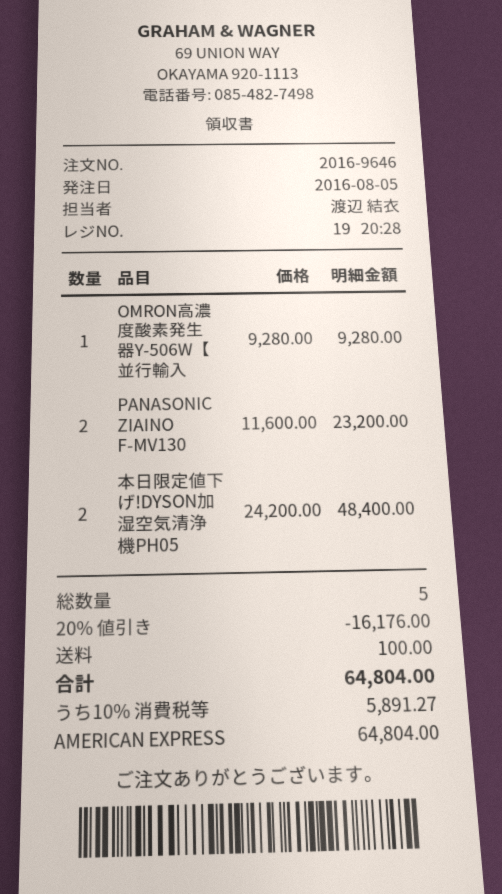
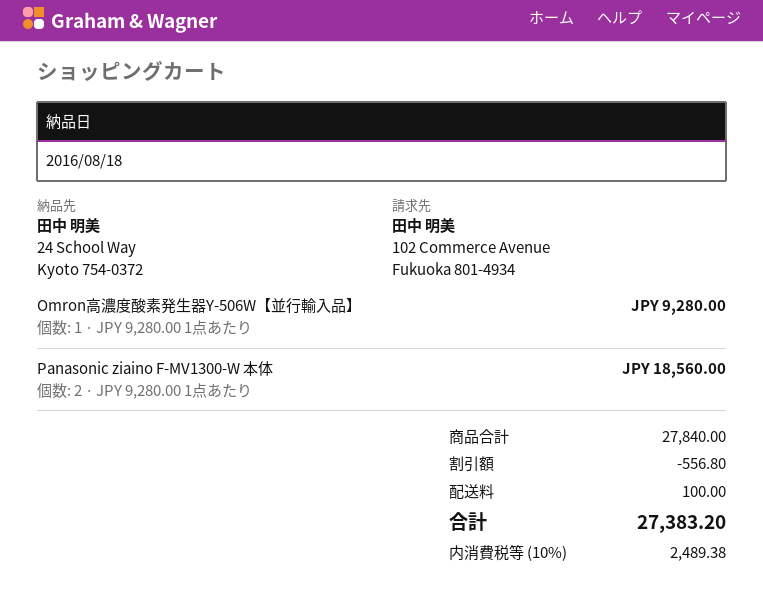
PANASONIC ZIAINO F-MV130: 2 x 11600.00 = 23200.00 -> 2 x 9280.00 = 18560.00
本日限定値下げ!DYSON加湿空気清浄機PH05: 2 x 24200.00 = 48400.00 -> none
discount: 16176.00 -> 556.80
tax: 10% = 5891.27 -> 10% = 2489.38
total: 64804.00 -> 27383.20

